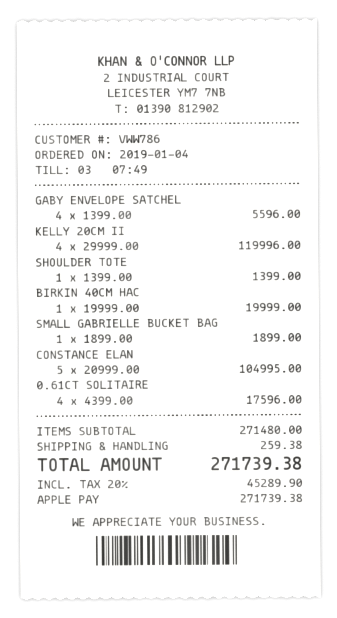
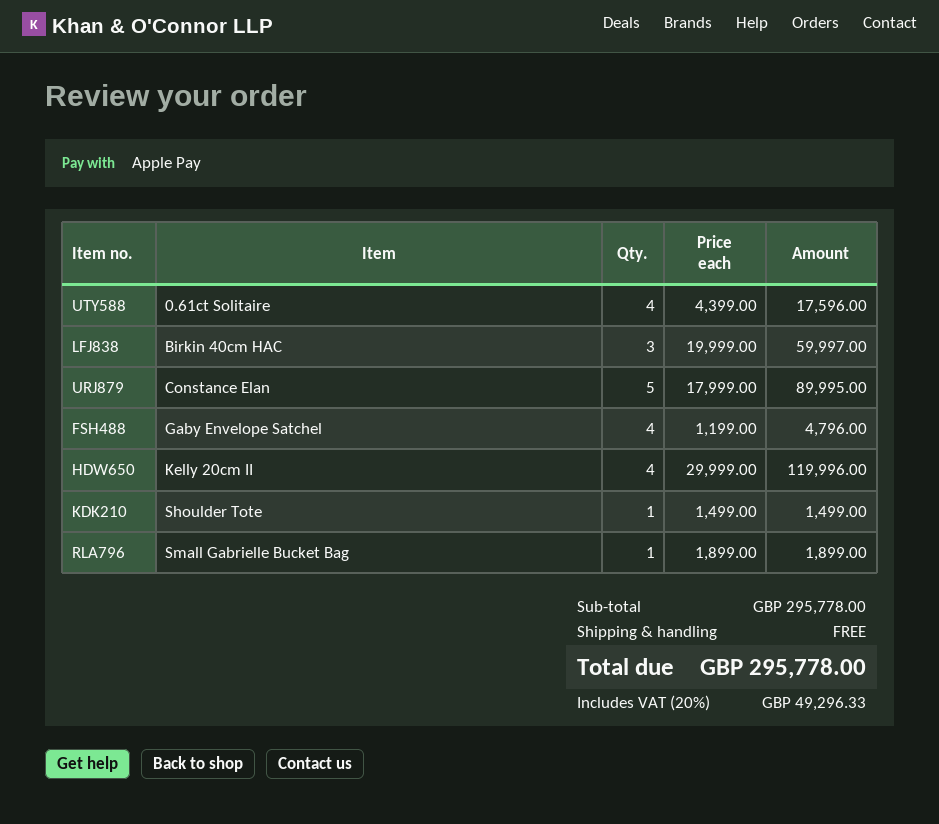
GABY ENVELOPE SATCHEL: 4 x 1399.00 = 5596.00 -> 4 x 1199.00 = 4796.00
SHOULDER TOTE: 1 x 1399.00 = 1399.00 -> 1 x 1499.00 = 1499.00
BIRKIN 40CM HAC: 1 x 19999.00 = 19999.00 -> 3 x 19999.00 = 59997.00
CONSTANCE ELAN: 5 x 20999.00 = 104995.00 -> 5 x 17999.00 = 89995.00
subtotal: 271480.00 -> 295778.00
shipping: 259.38 -> 0.00
tax: 20% = 45289.90 -> 20% = 49296.33
total: 271739.38 -> 295778.00

